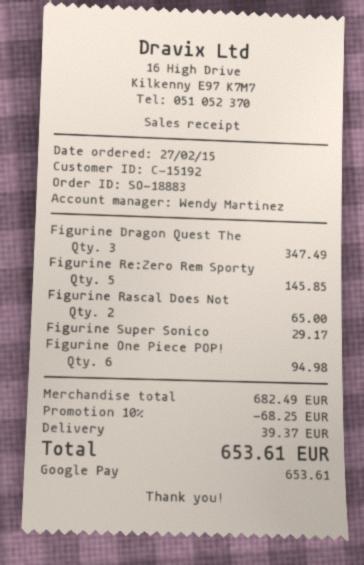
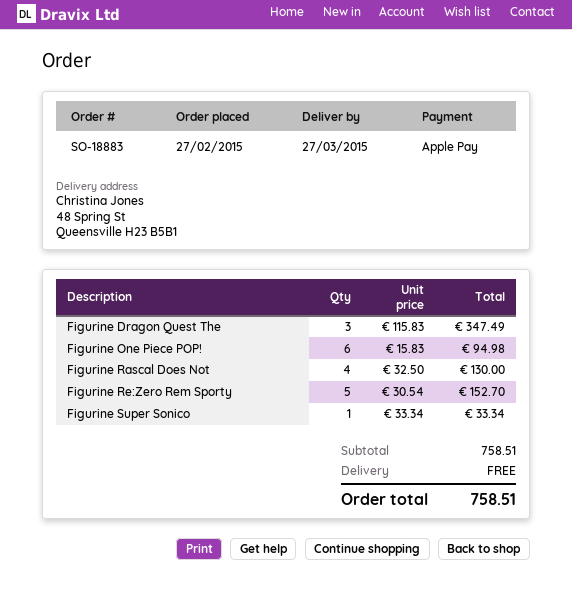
payment method: Google Pay -> Apple Pay
Figurine Re:Zero Rem Sporty: 5 for 145.85 -> 5 for 152.70
Figurine Rascal Does Not: 2 for 65.00 -> 4 for 130.00
Figurine Super Sonico: 1 for 29.17 -> 1 for 33.34
subtotal: 682.49 -> 758.51
discount: 10% = 68.25 -> none
shipping: 39.37 -> 0.00
total: 653.61 -> 758.51

